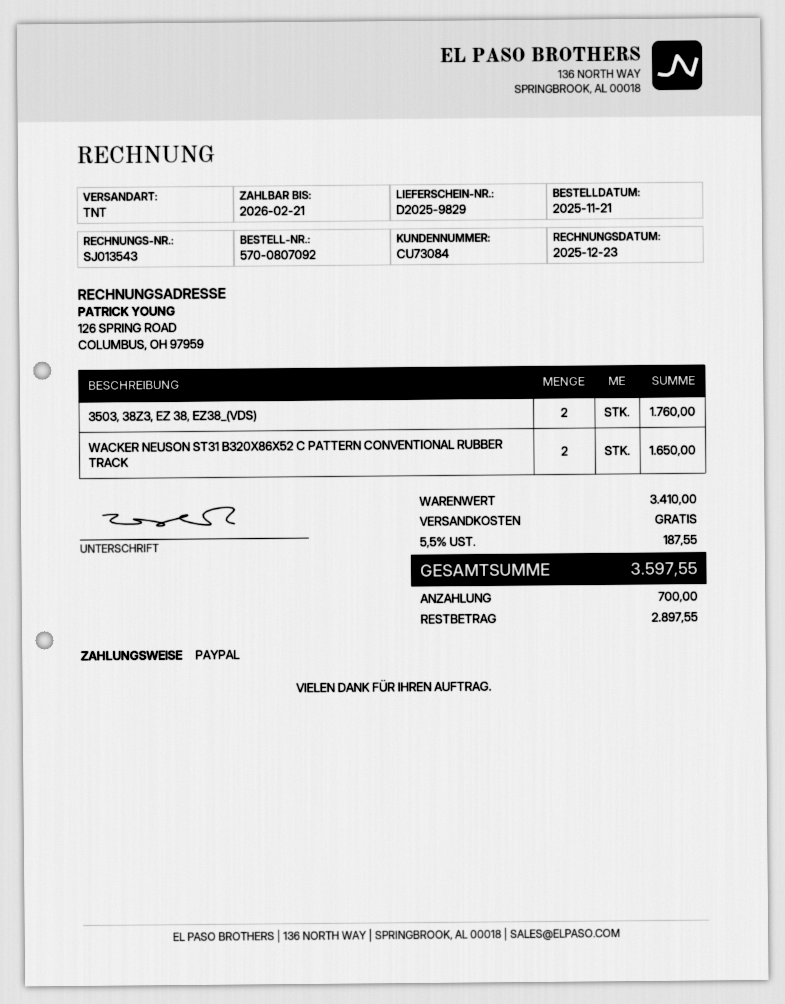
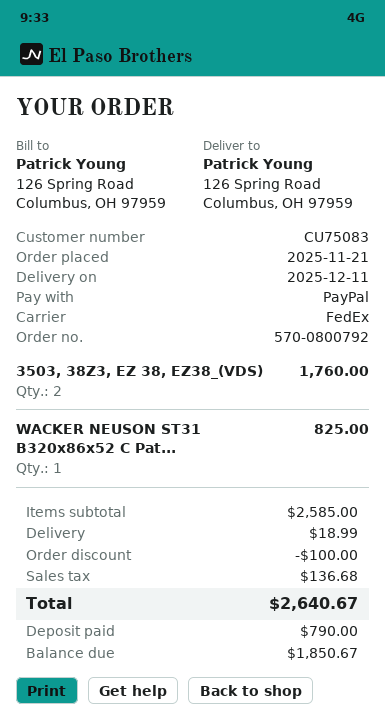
order number: 570-0807092 -> 570-0800792
customer number: CU73084 -> CU75083
shipping method: TNT -> FedEx
WACKER NEUSON ST31 B320X86X52 C PATTERN CONVENTIONAL RUBBER TRACK: 2 for 1650.00 -> 1 for 825.00
subtotal: 3410.00 -> 2585.00
discount: none -> 100.00
shipping: 0.00 -> 18.99
tax: 187.55 -> 136.68
total: 3597.55 -> 2640.67
deposit: 700.00 -> 790.00
balance: 2897.55 -> 1850.67

